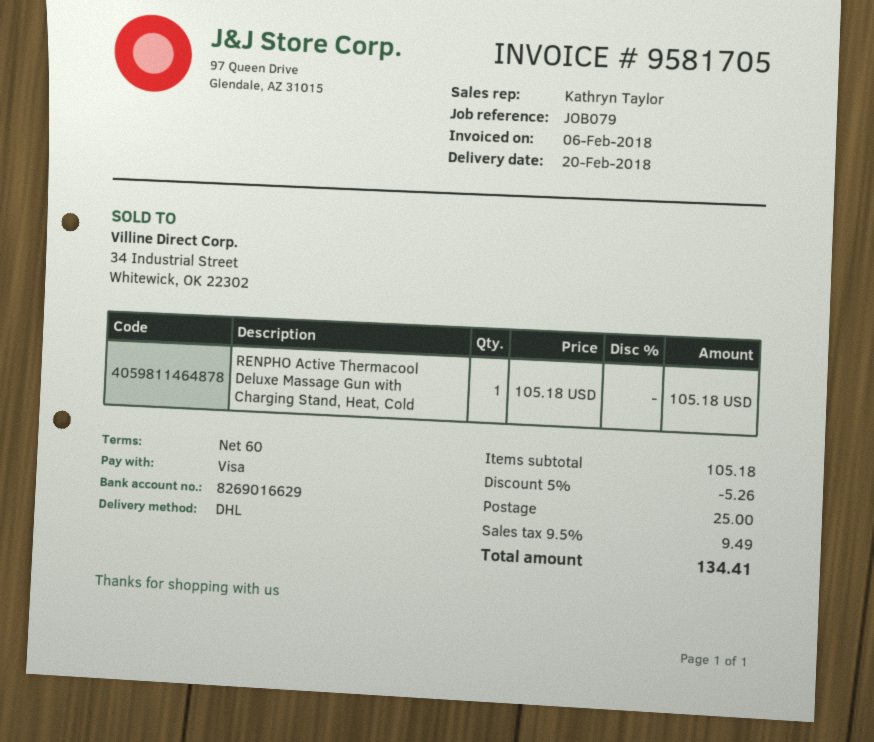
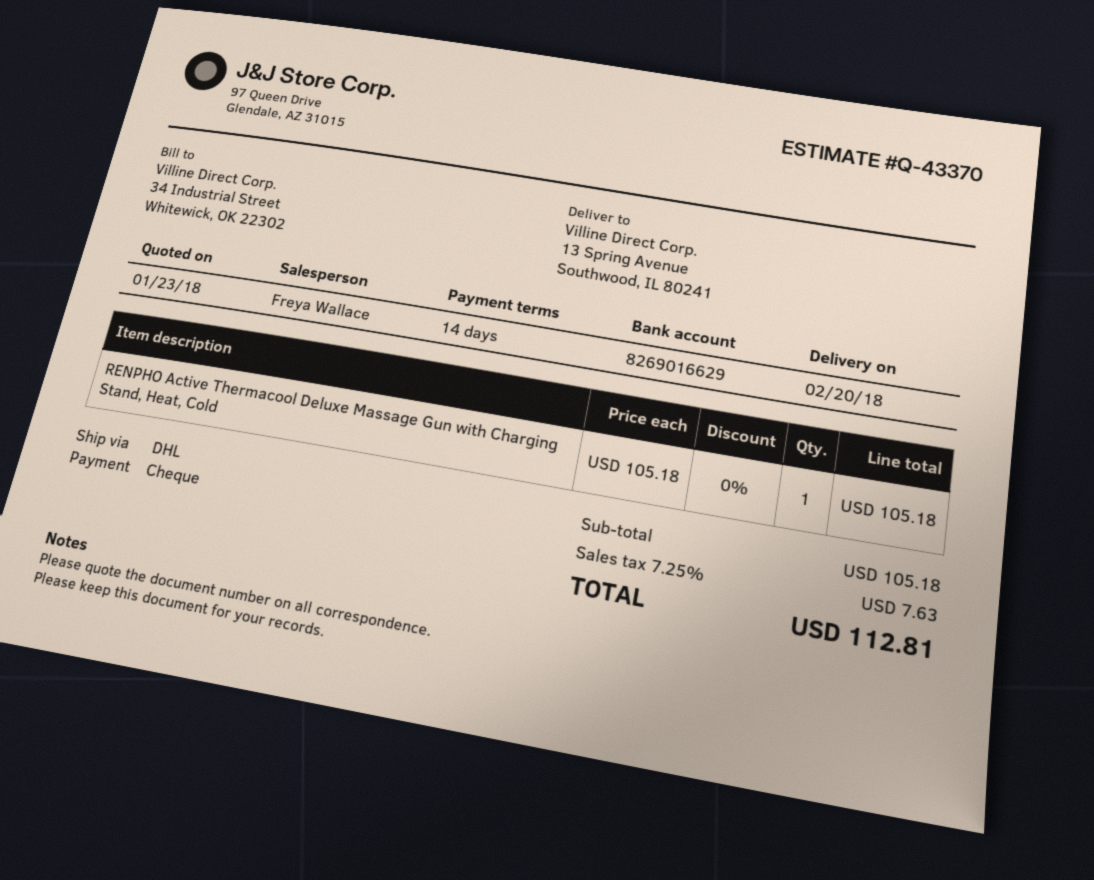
payment terms: 60 days -> 14 days
sales rep: Kathryn Taylor -> Freya Wallace
payment method: Visa -> cheque
discount: 5% = 5.26 -> none
shipping: 25.00 -> none
tax: 9.5% = 9.49 -> 7.25% = 7.63
total: 134.41 -> 112.81

